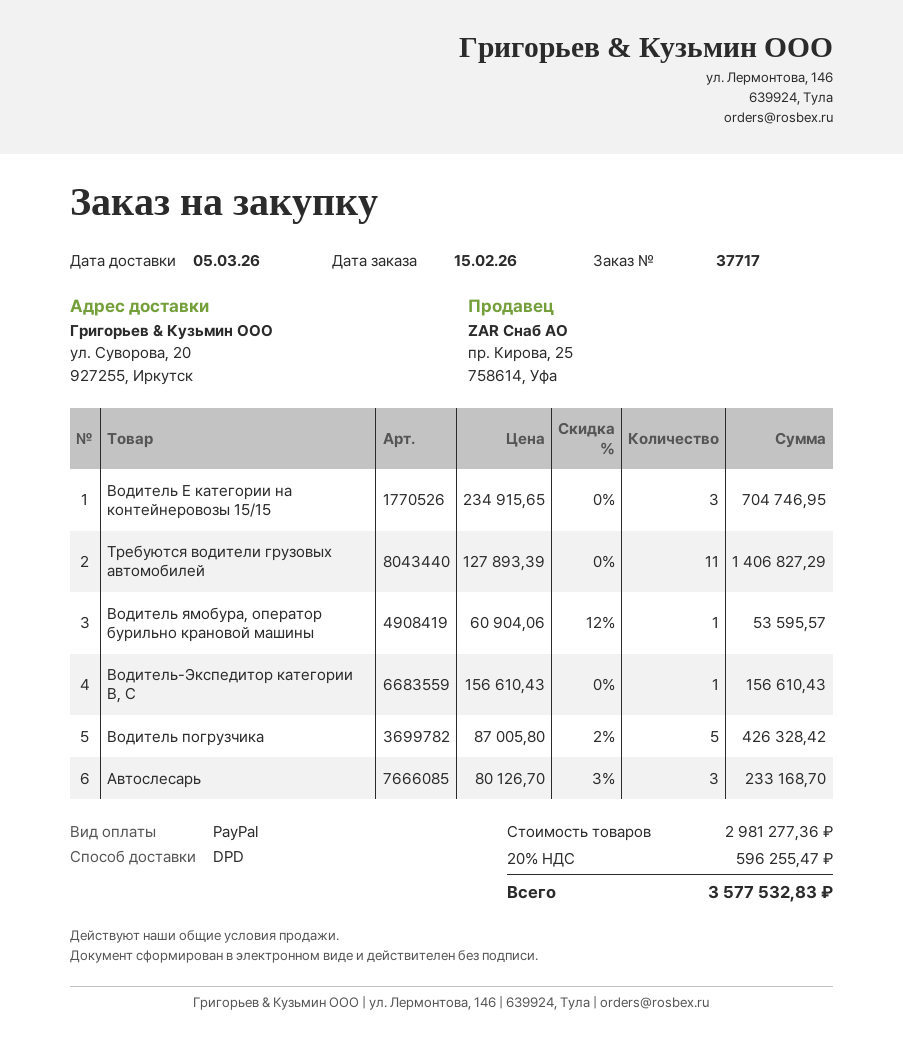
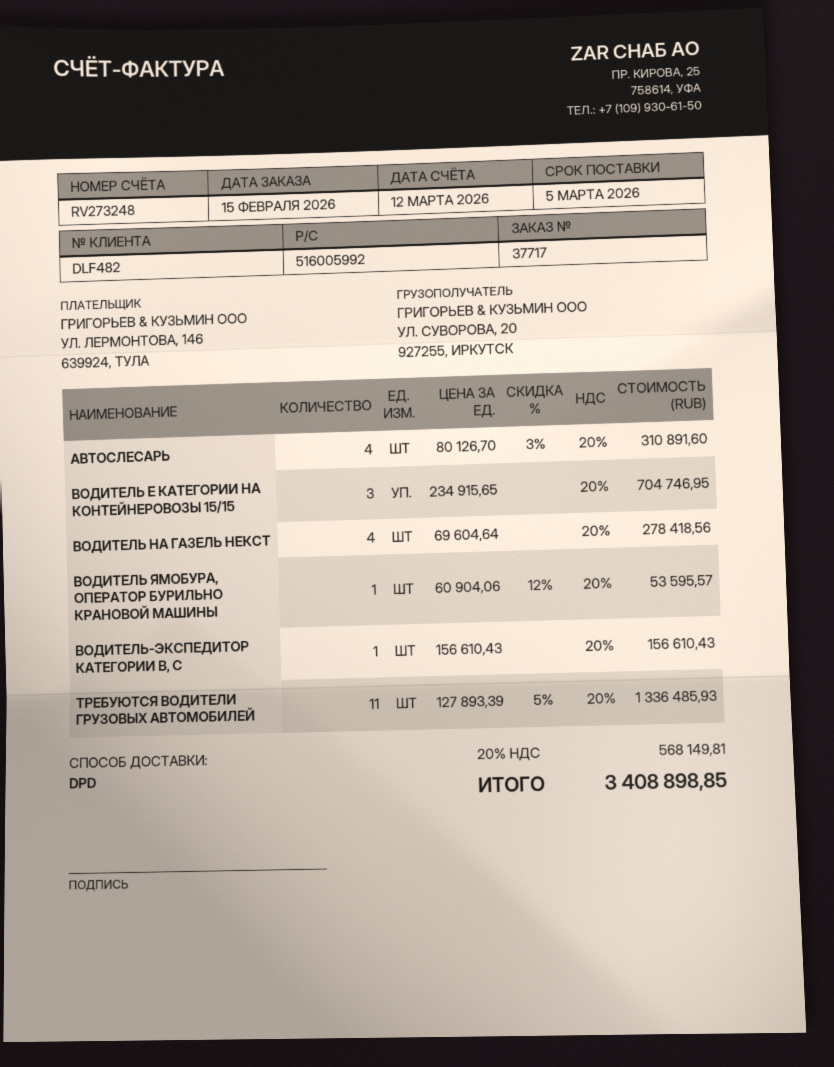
Требуются водители грузовых автомобилей: 11 x 127893.39 = 1406827.29 -> 11 x 127893.39 - 5% = 1336485.93
Водитель погрузчика: 5 x 87005.80 - 2% = 426328.42 -> none
Автослесарь: 3 x 80126.70 - 3% = 233168.70 -> 4 x 80126.70 - 3% = 310891.60
ВОДИТЕЛЬ НА ГАЗЕЛЬ НЕКСТ: none -> 4 x 69604.64 = 278418.56
tax: 20% = 596255.47 -> 20% = 568149.81
total: 3577532.83 -> 3408898.85

